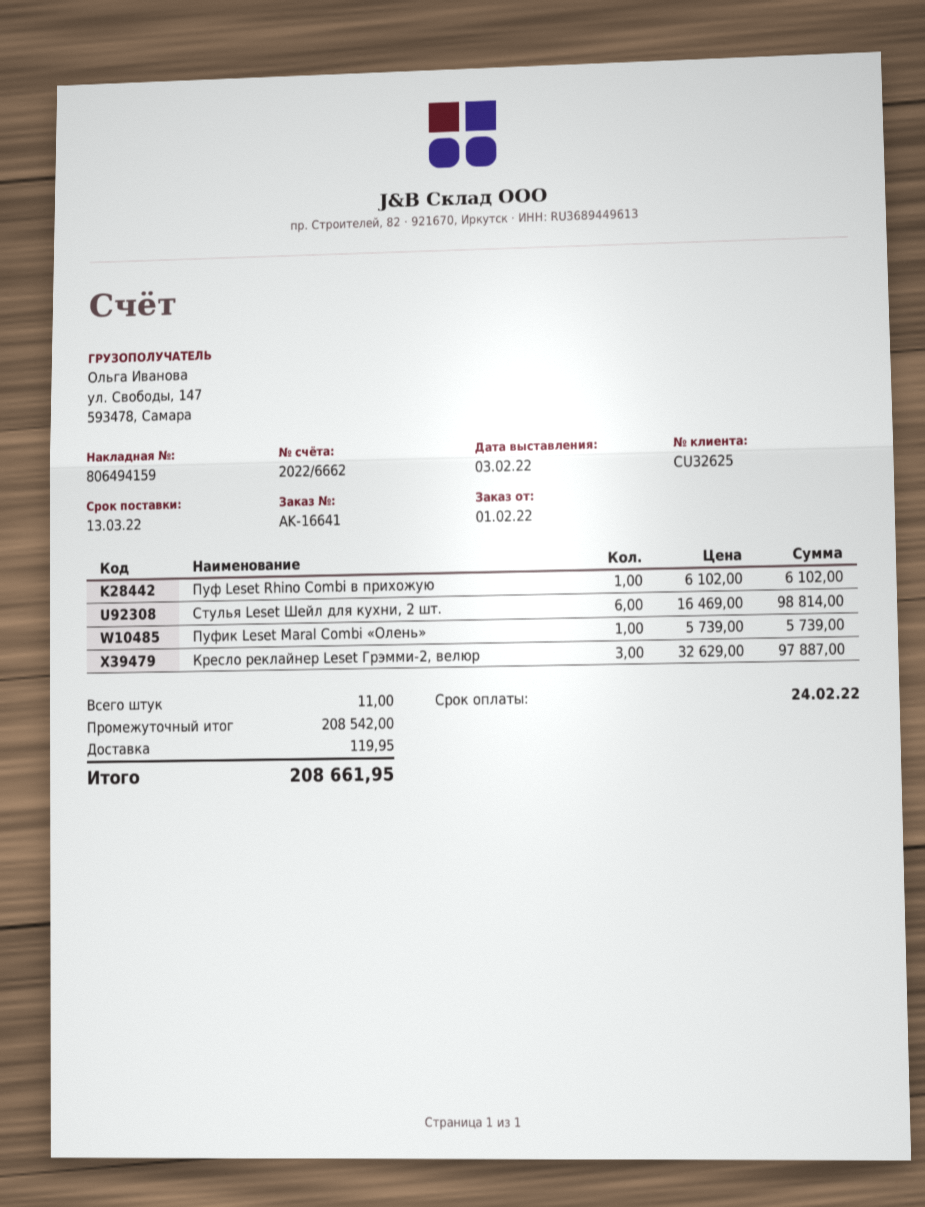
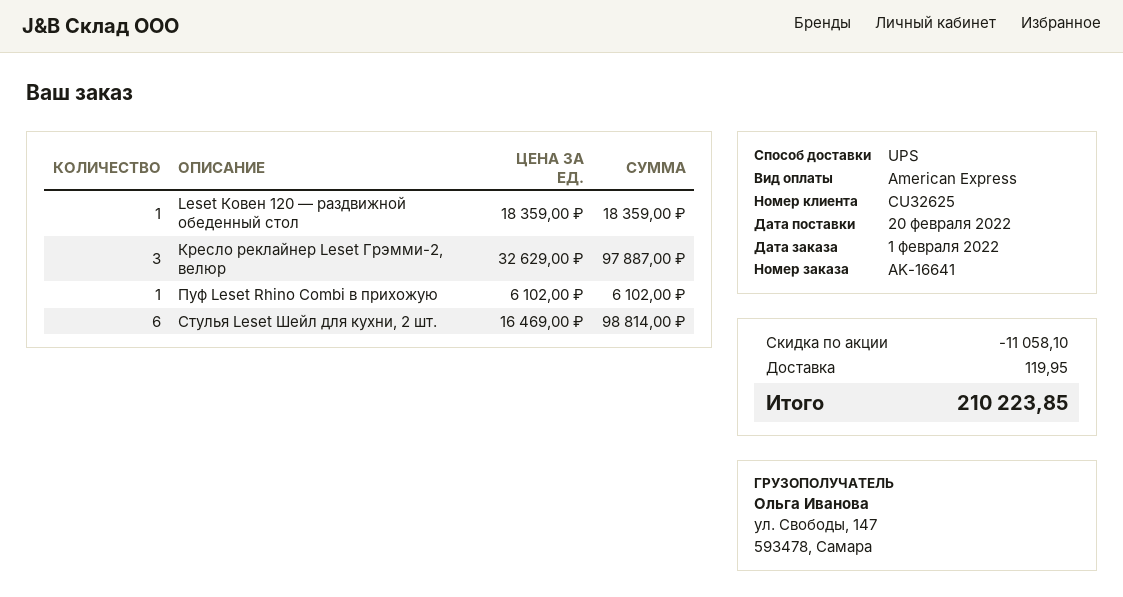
delivery date: 2022-03-13 -> 2022-02-20
Пуфик Leset Maral Combi «Олень»: 1 x 5739.00 = 5739.00 -> none
Leset Ковен 120 — раздвижной обеденный стол: none -> 1 x 18359.00 = 18359.00
discount: none -> 11058.10
total: 208661.95 -> 210223.85

